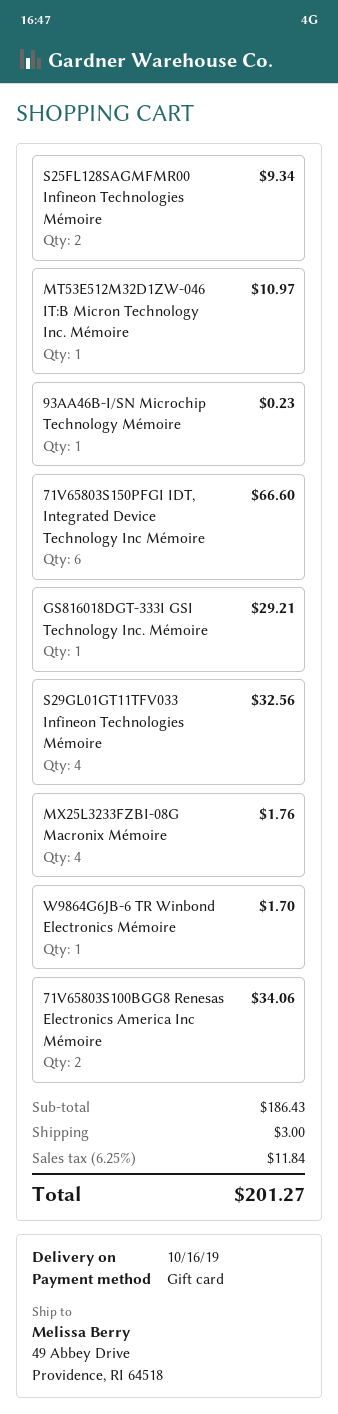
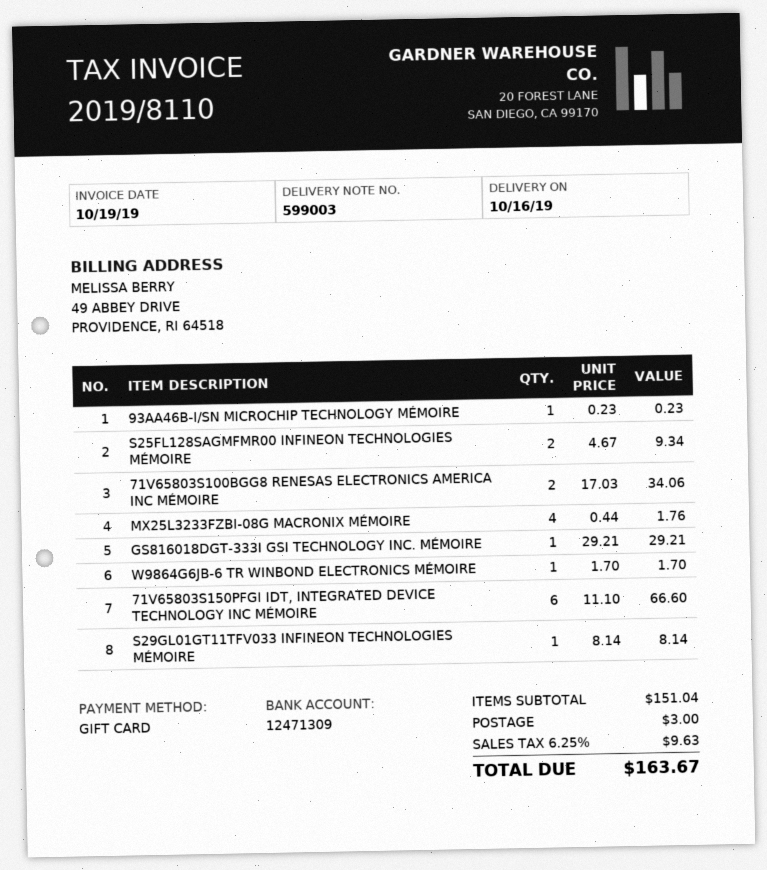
MT53E512M32D1ZW-046 IT:B Micron Technology Inc. Mémoire: 1 for 10.97 -> none
S29GL01GT11TFV033 Infineon Technologies Mémoire: 4 for 32.56 -> 1 for 8.14
subtotal: 186.43 -> 151.04
tax: 6.25% = 11.84 -> 6.25% = 9.63
total: 201.27 -> 163.67

